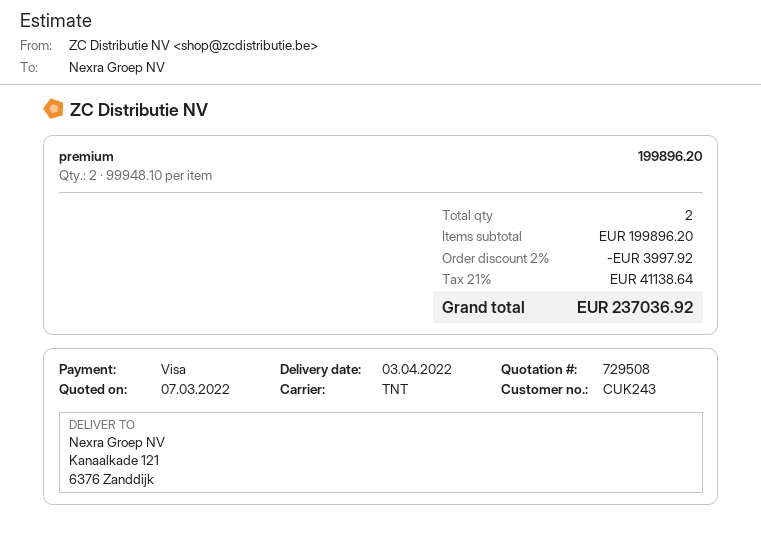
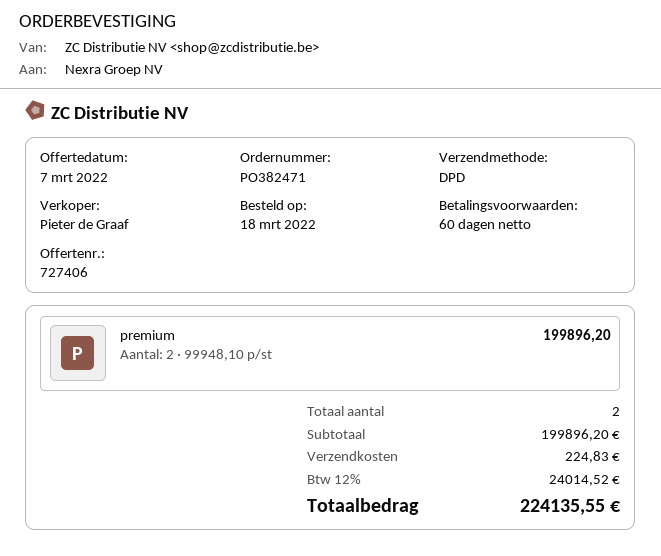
quote number: 729508 -> 727406
shipping method: TNT -> DPD
discount: 2% = 3997.92 -> none
shipping: none -> 224.83
tax: 21% = 41138.64 -> 12% = 24014.52
total: 237036.92 -> 224135.55

